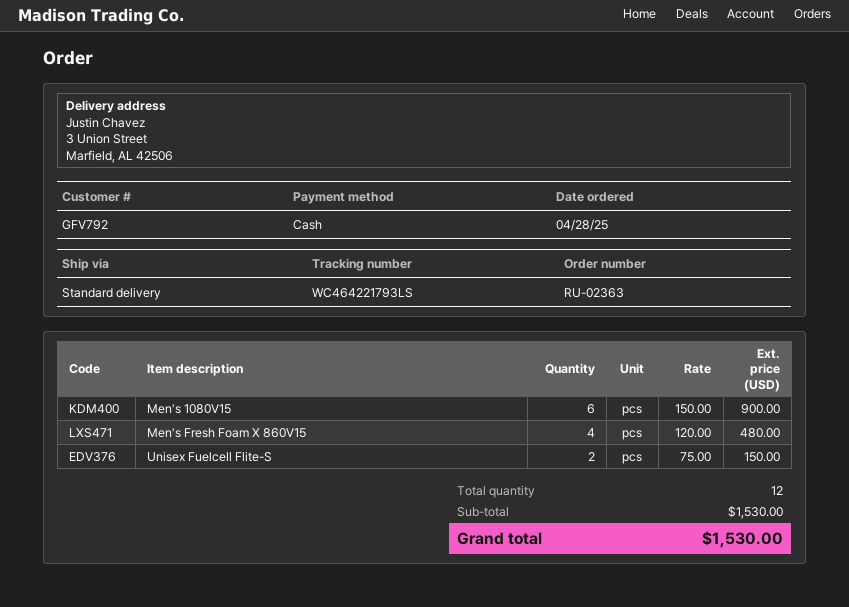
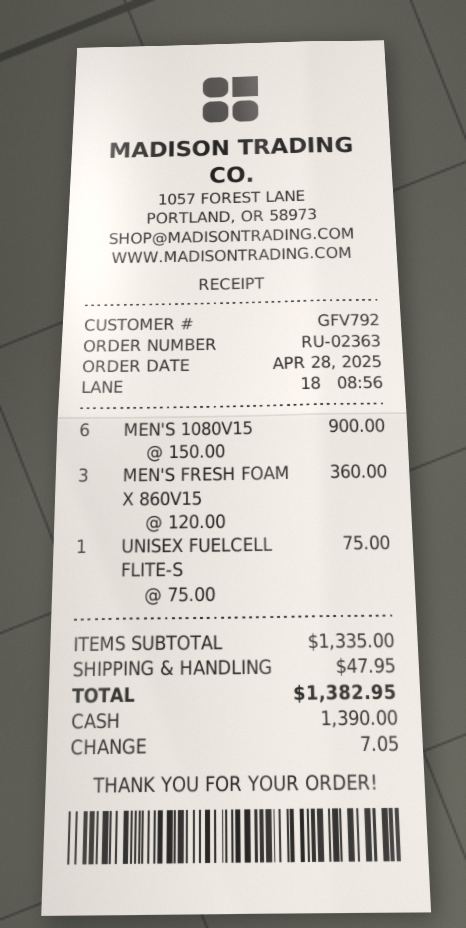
Men's Fresh Foam X 860V15: 4 x 120.00 = 480.00 -> 3 x 120.00 = 360.00
Unisex Fuelcell Flite-S: 2 x 75.00 = 150.00 -> 1 x 75.00 = 75.00
subtotal: 1530.00 -> 1335.00
shipping: none -> 47.95
total: 1530.00 -> 1382.95

